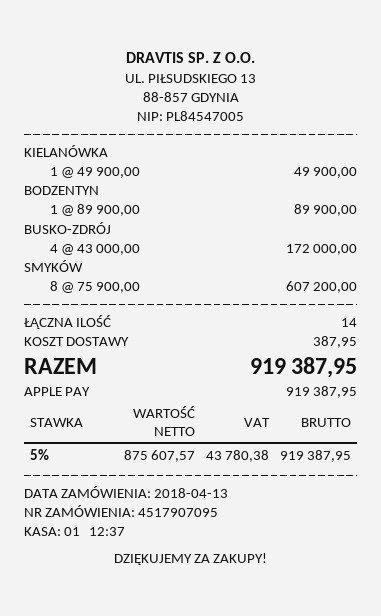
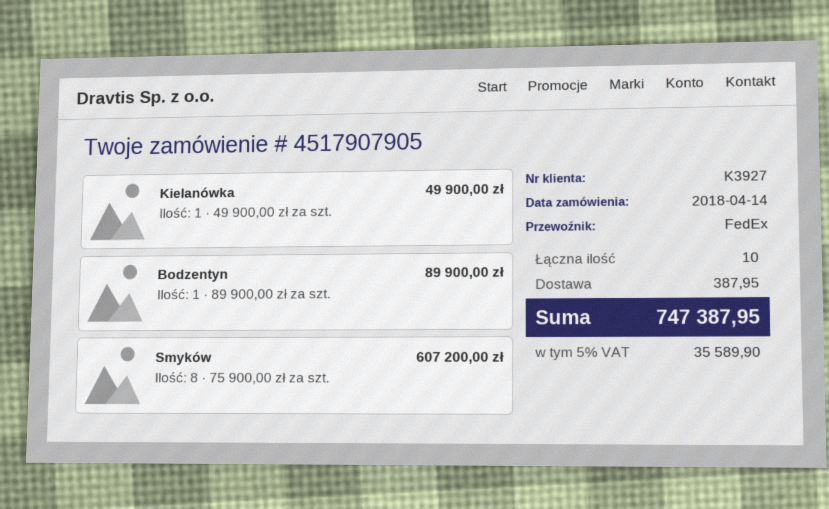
order number: 4517907095 -> 4517907905
order date: 2018-04-13 -> 2018-04-14
BUSKO-ZDRÓJ: 4 x 43000.00 = 172000.00 -> none
total quantity: 14 -> 10
tax: 5% = 43780.38 -> 5% = 35589.90
total: 919387.95 -> 747387.95

